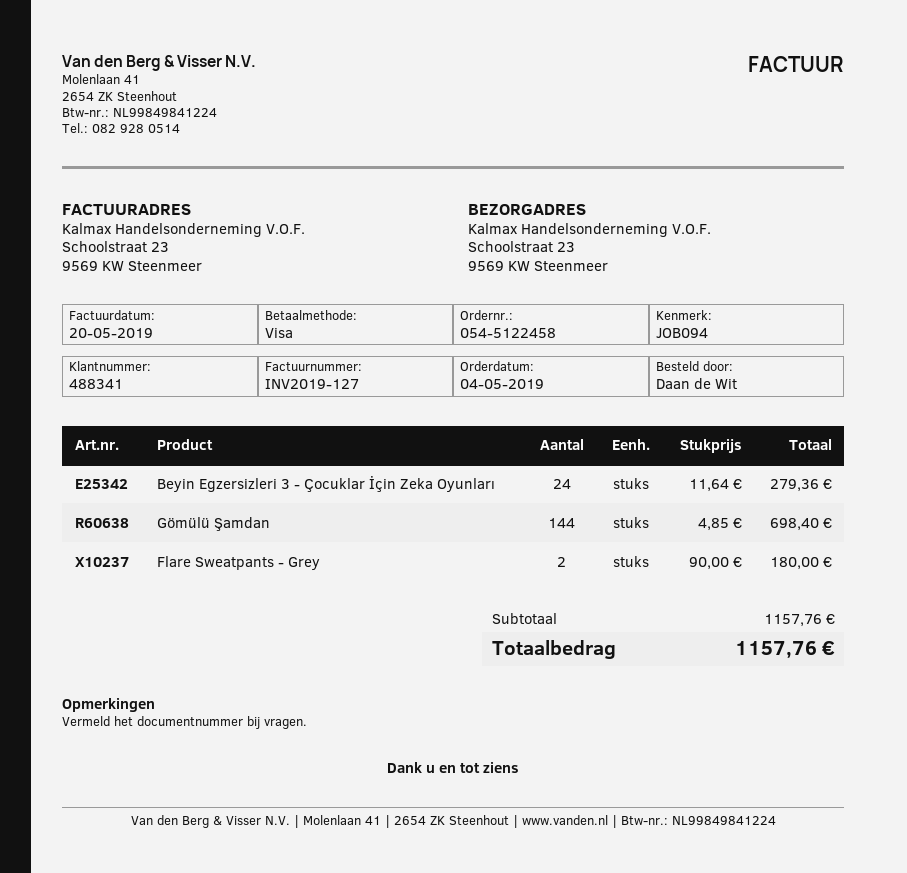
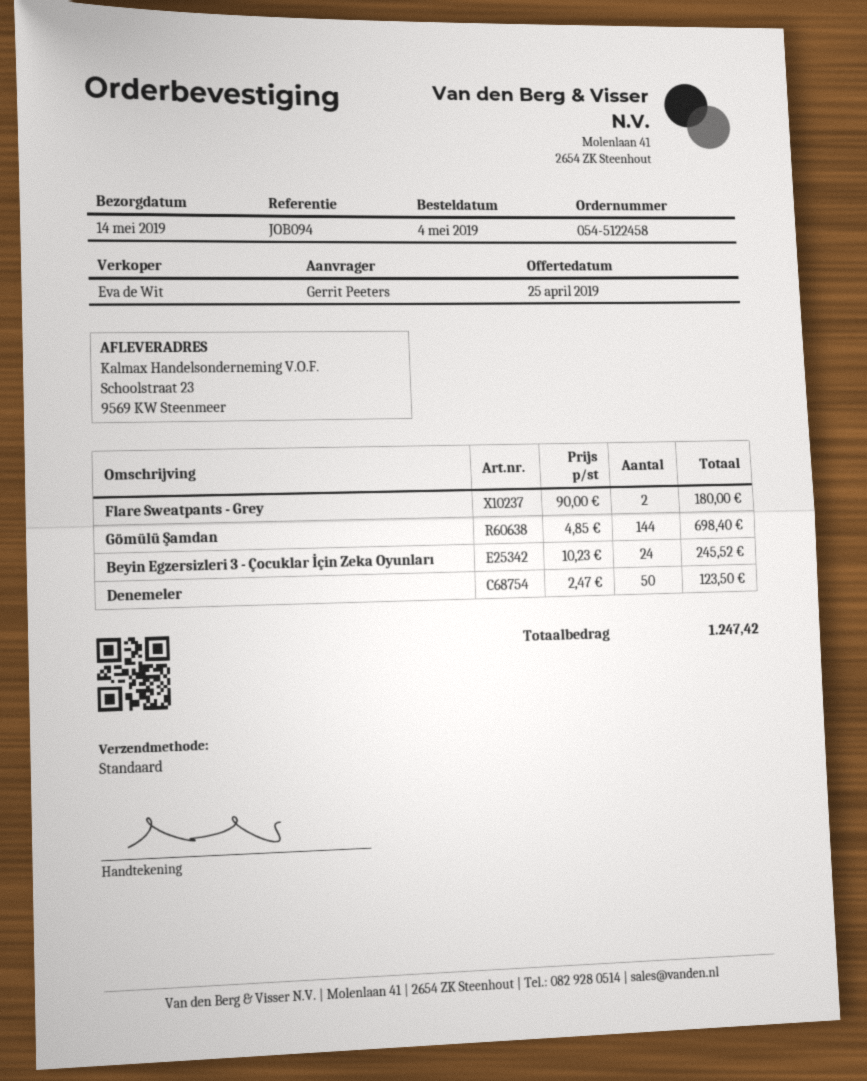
ordered by: Daan de Wit -> Gerrit Peeters
Beyin Egzersizleri 3 - Çocuklar İçin Zeka Oyunları: 24 x 11.64 = 279.36 -> 24 x 10.23 = 245.52
Denemeler: none -> 50 x 2.47 = 123.50
total: 1157.76 -> 1247.42

